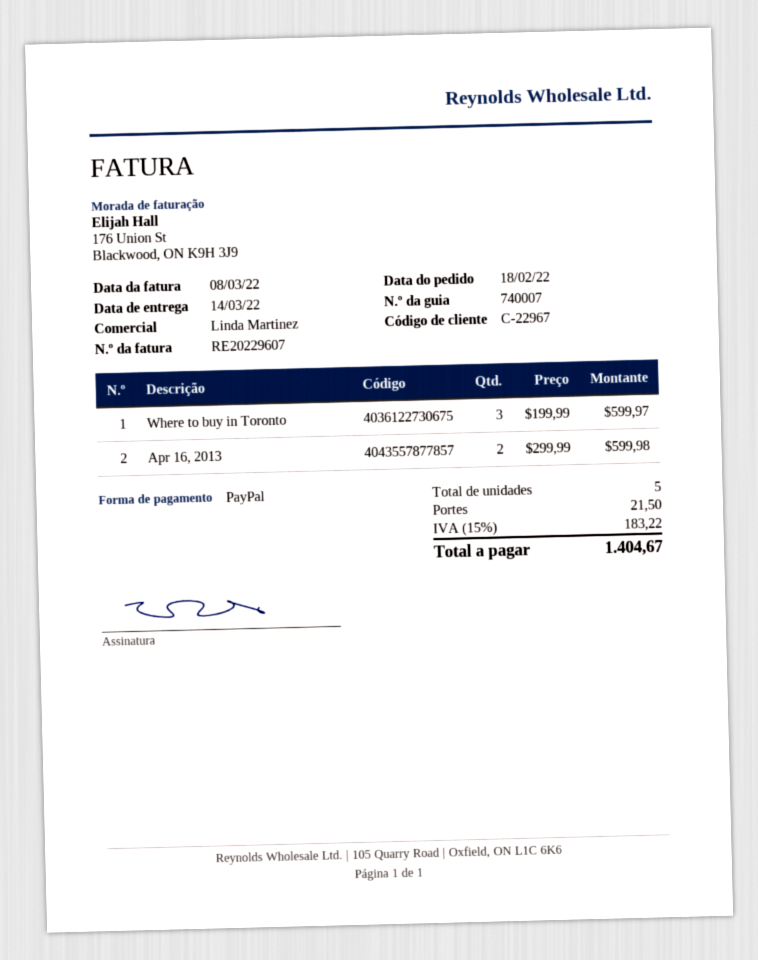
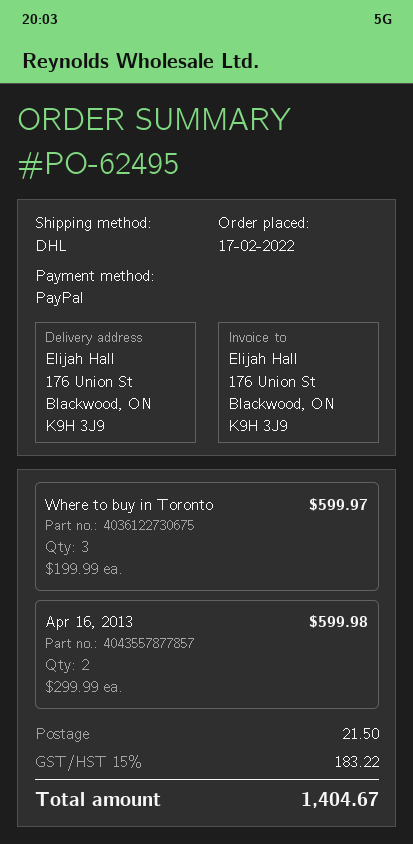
order date: 2022-02-18 -> 2022-02-17

